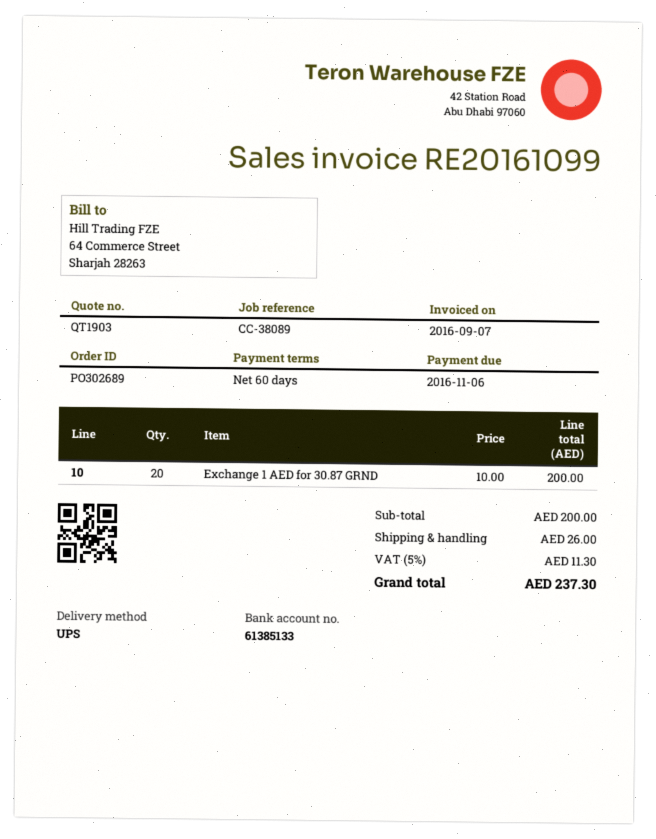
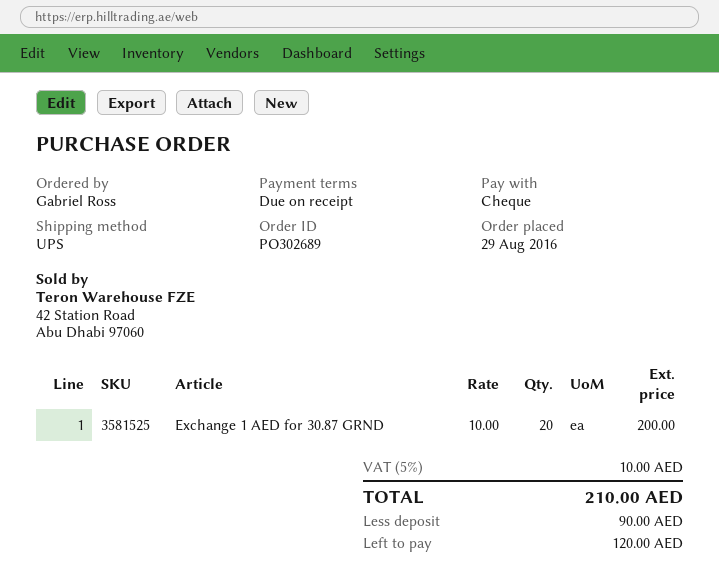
payment terms: 60 days -> on receipt
shipping: 26.00 -> none
tax: 5% = 11.30 -> 5% = 10.00
total: 237.30 -> 210.00

